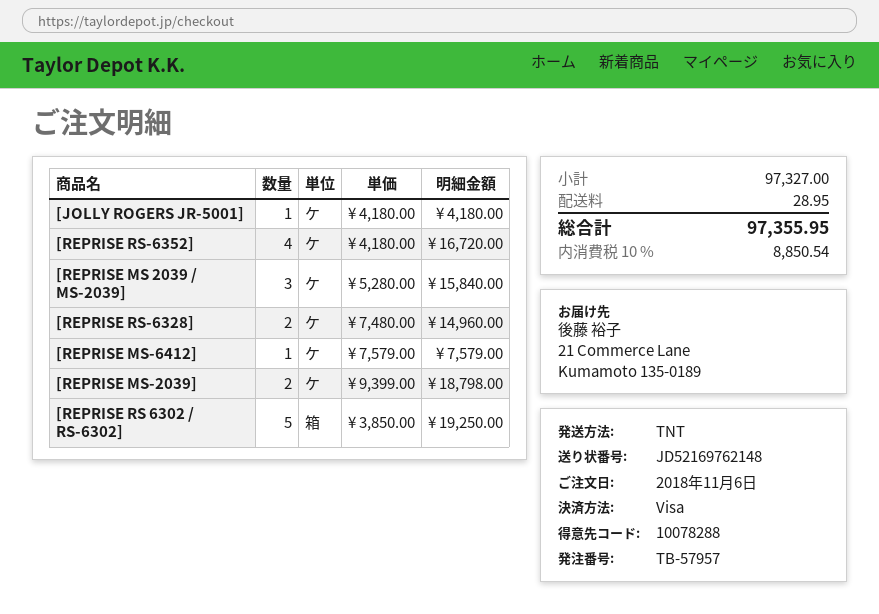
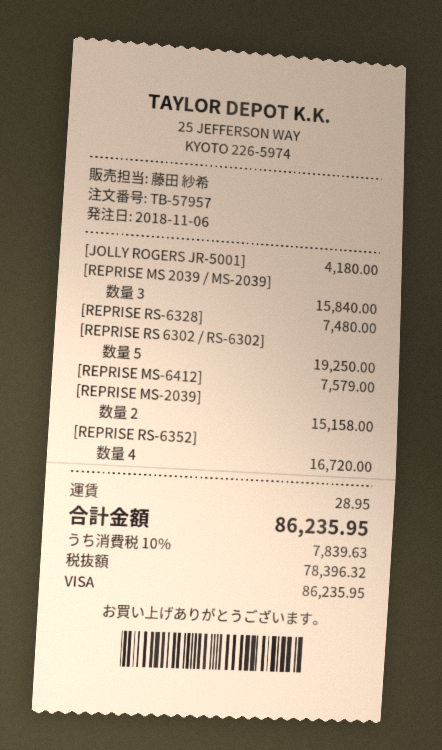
[REPRISE RS-6328]: 2 for 14960.00 -> 1 for 7480.00
[REPRISE MS-2039]: 2 for 18798.00 -> 2 for 15158.00
tax: 10% = 8850.54 -> 10% = 7839.63
total: 97355.95 -> 86235.95

